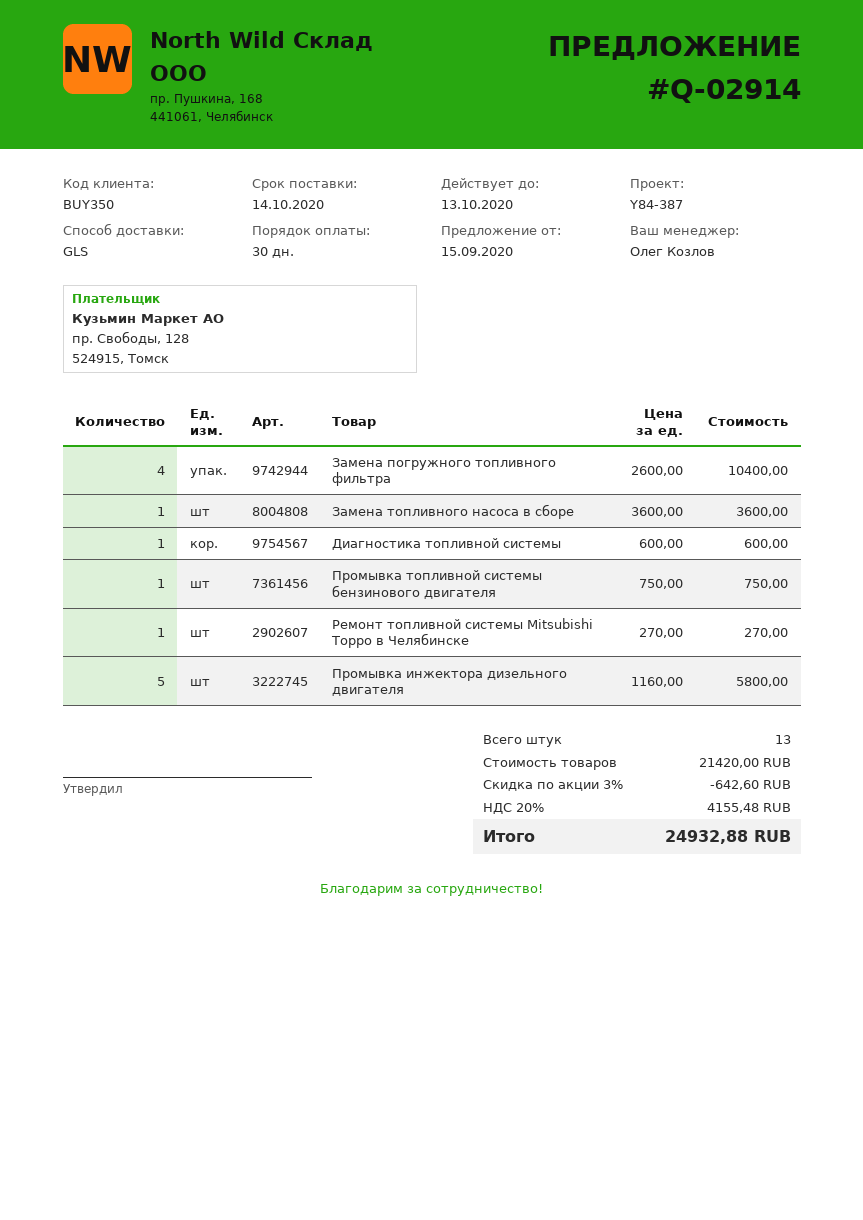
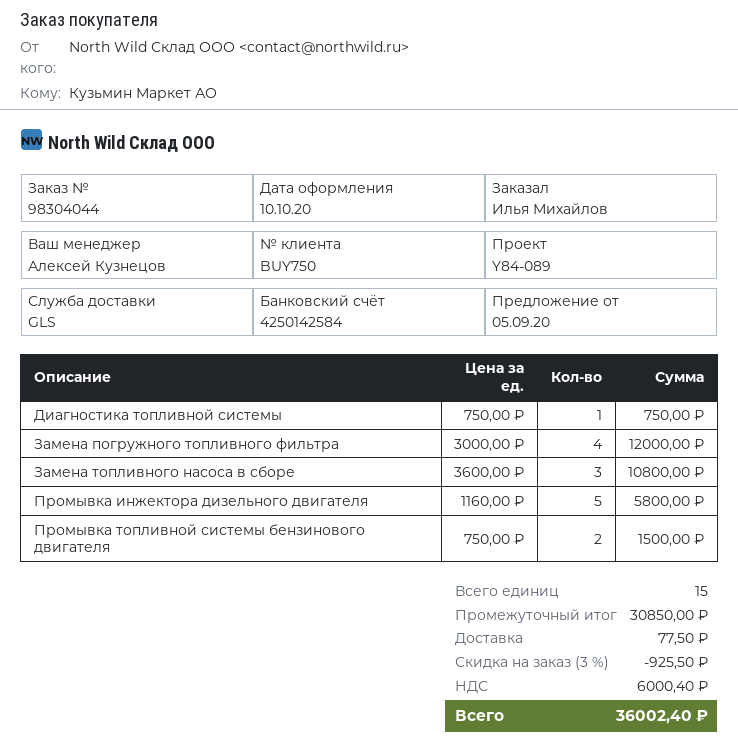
quote date: 2020-09-15 -> 2020-09-05
customer number: BUY350 -> BUY750
reference: Y84-387 -> Y84-089
sales rep: Олег Козлов -> Алексей Кузнецов
Замена погружного топливного фильтра: 4 x 2600.00 = 10400.00 -> 4 x 3000.00 = 12000.00
Замена топливного насоса в сборе: 1 x 3600.00 = 3600.00 -> 3 x 3600.00 = 10800.00
Диагностика топливной системы: 1 x 600.00 = 600.00 -> 1 x 750.00 = 750.00
Промывка топливной системы бензинового двигателя: 1 x 750.00 = 750.00 -> 2 x 750.00 = 1500.00
Ремонт топливной системы Mitsubishi Toppo в Челябинске: 1 x 270.00 = 270.00 -> none
total quantity: 13 -> 15
subtotal: 21420.00 -> 30850.00
discount: 3% = 642.60 -> 3% = 925.50
shipping: none -> 77.50
tax: 4155.48 -> 6000.40
total: 24932.88 -> 36002.40

